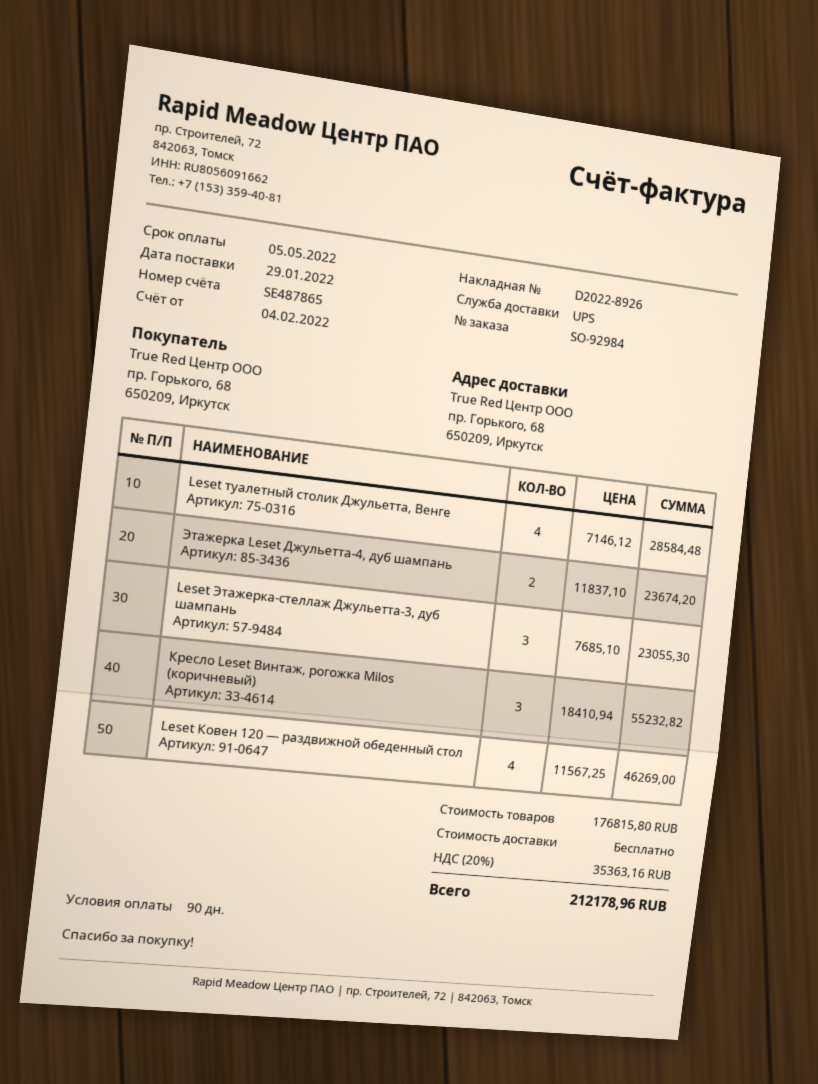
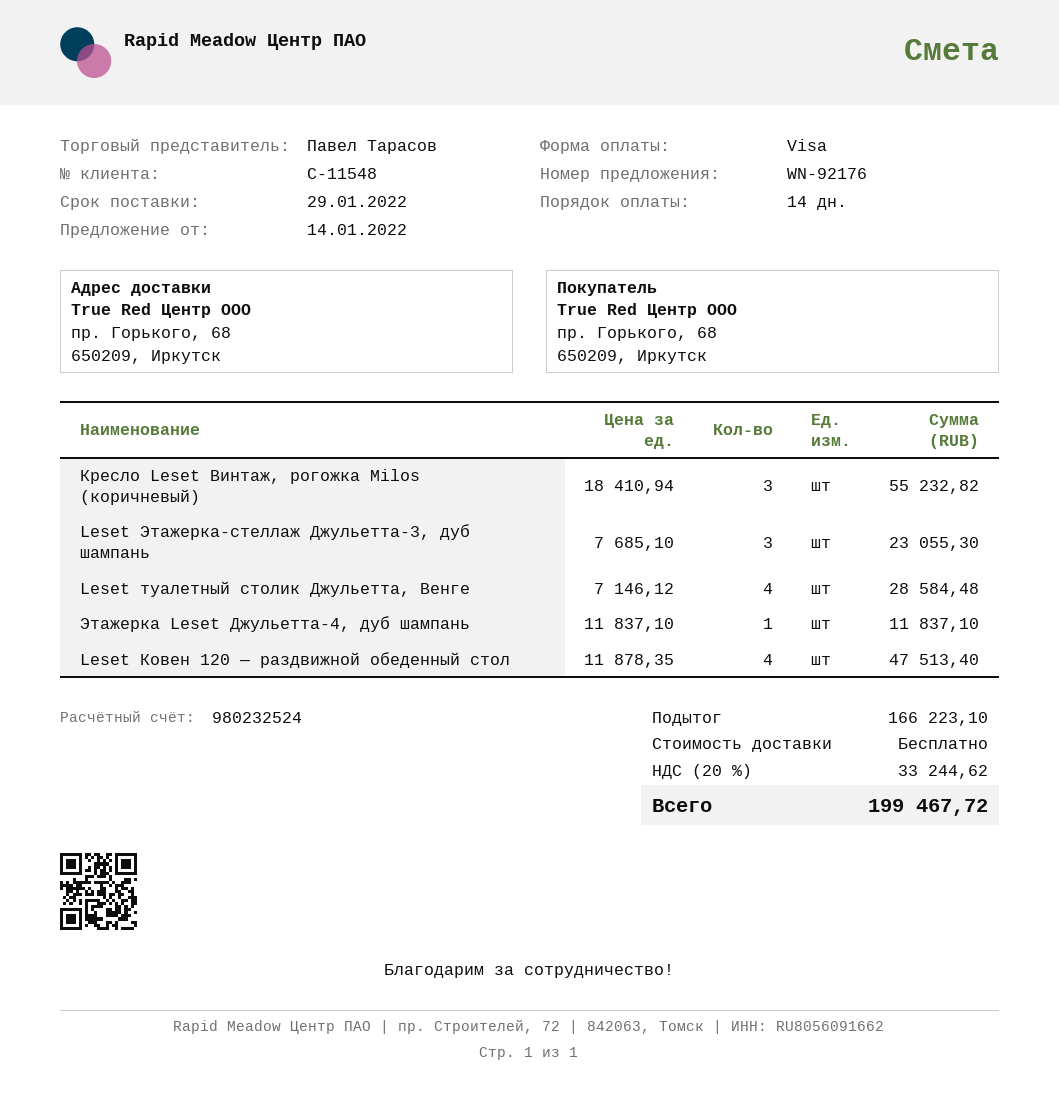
payment terms: 90 days -> 14 days
Этажерка Leset Джульетта-4, дуб шампань: 2 x 11837.10 = 23674.20 -> 1 x 11837.10 = 11837.10
Leset Ковен 120 — раздвижной обеденный стол: 4 x 11567.25 = 46269.00 -> 4 x 11878.35 = 47513.40
subtotal: 176815.80 -> 166223.10
tax: 20% = 35363.16 -> 20% = 33244.62
total: 212178.96 -> 199467.72

